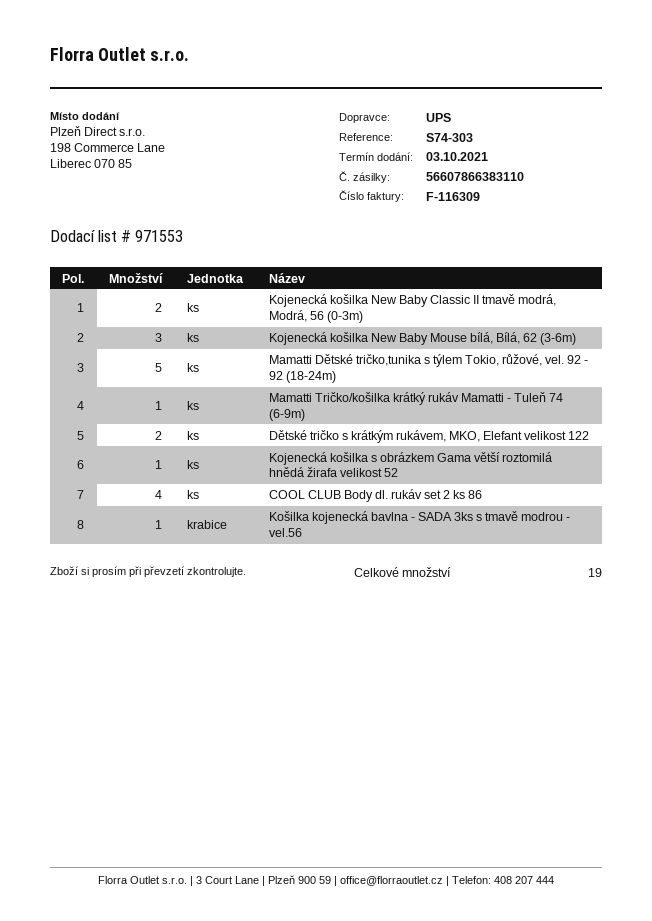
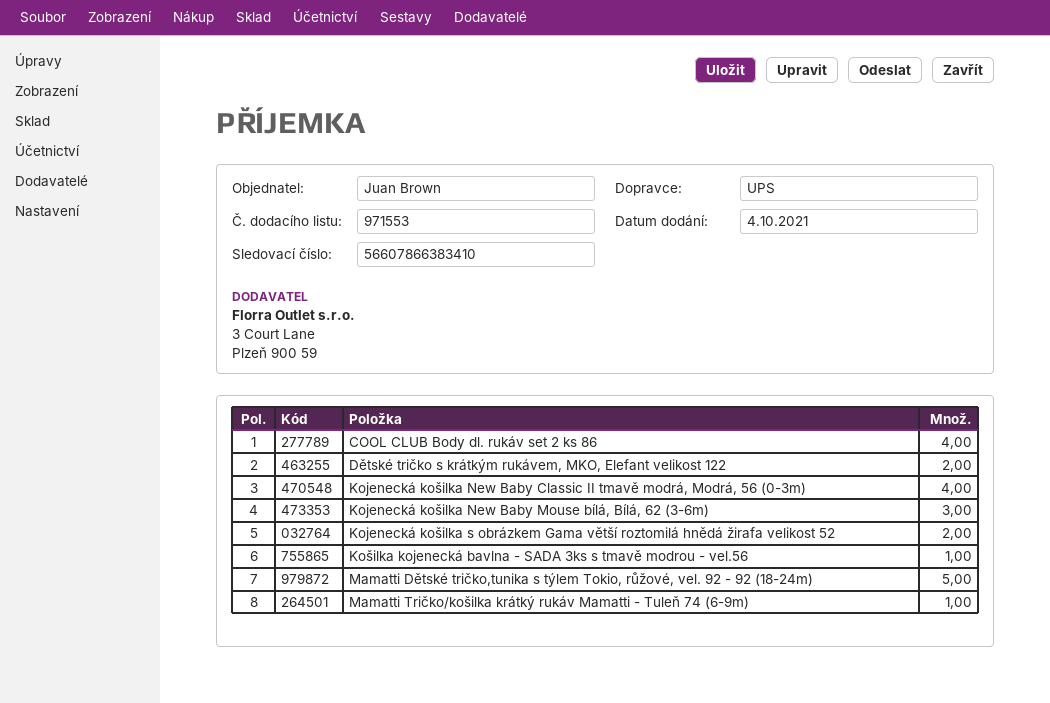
delivery date: 2021-10-03 -> 2021-10-04
tracking number: 56607866383110 -> 56607866383410
Kojenecká košilka New Baby Classic II tmavě modrá, Modrá, 56 (0-3m): 2 -> 4
Kojenecká košilka s obrázkem Gama větší roztomilá hnědá žirafa velikost 52: 1 -> 2

